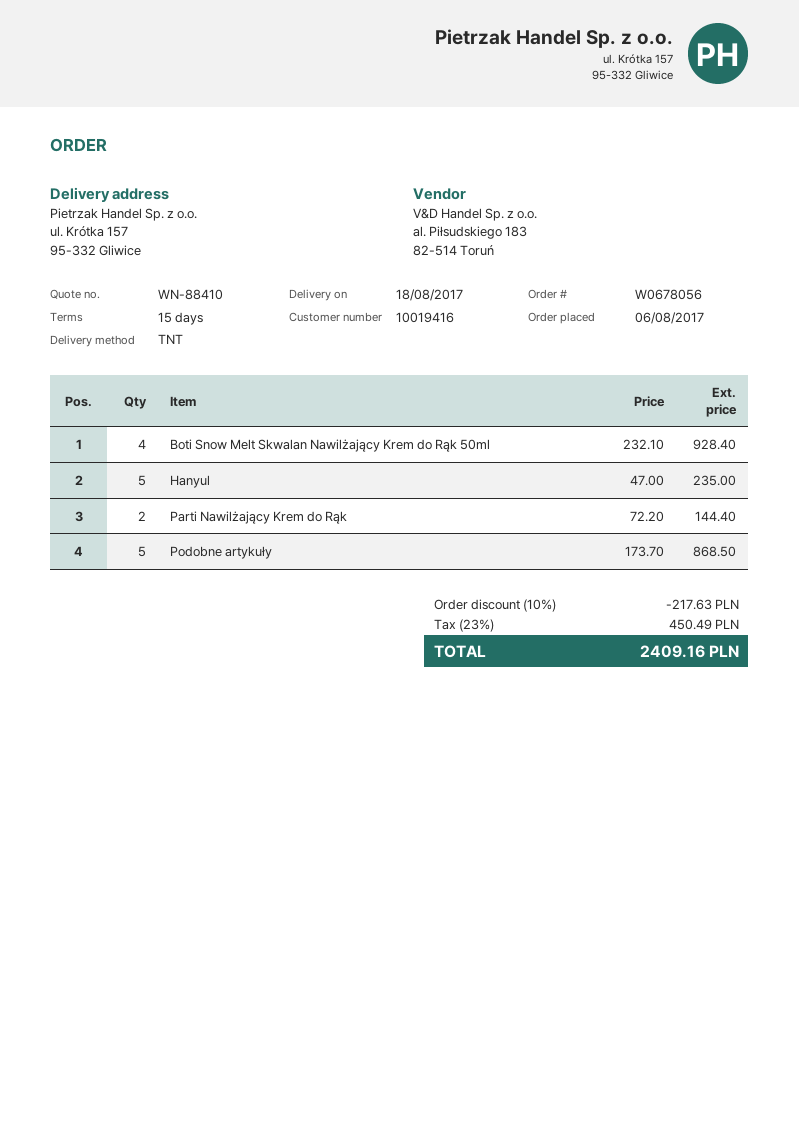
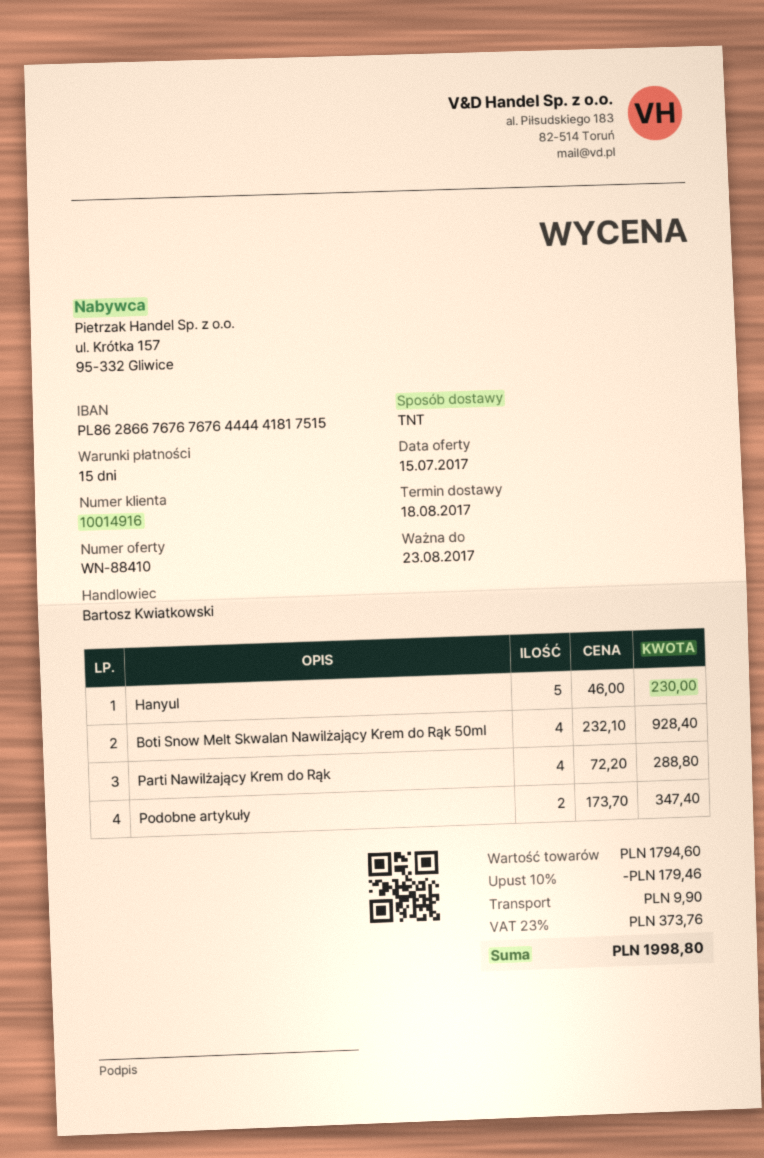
customer number: 10019416 -> 10014916
Hanyul: 5 x 47.00 = 235.00 -> 5 x 46.00 = 230.00
Parti Nawilżający Krem do Rąk: 2 x 72.20 = 144.40 -> 4 x 72.20 = 288.80
Podobne artykuły: 5 x 173.70 = 868.50 -> 2 x 173.70 = 347.40
discount: 10% = 217.63 -> 10% = 179.46
shipping: none -> 9.90
tax: 23% = 450.49 -> 23% = 373.76
total: 2409.16 -> 1998.80

